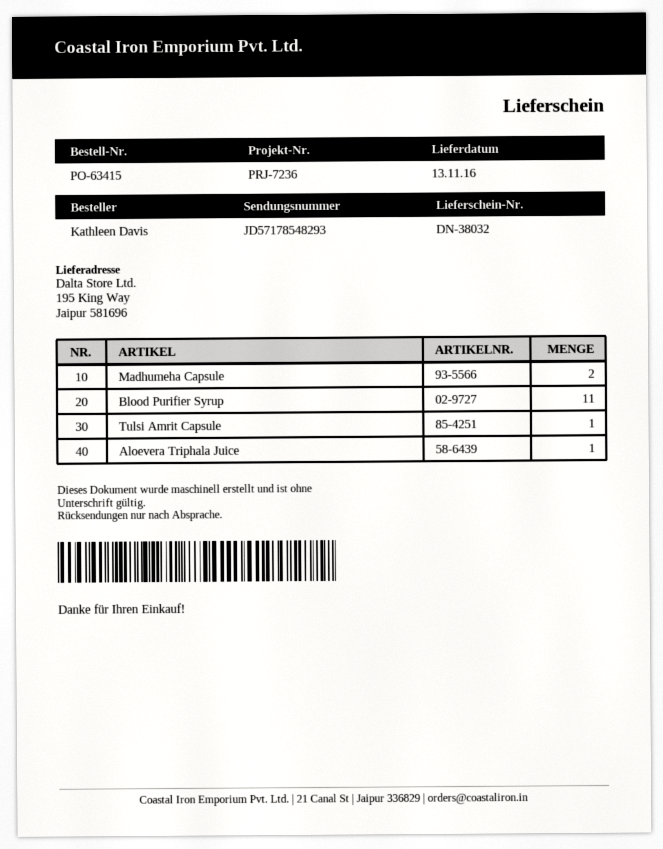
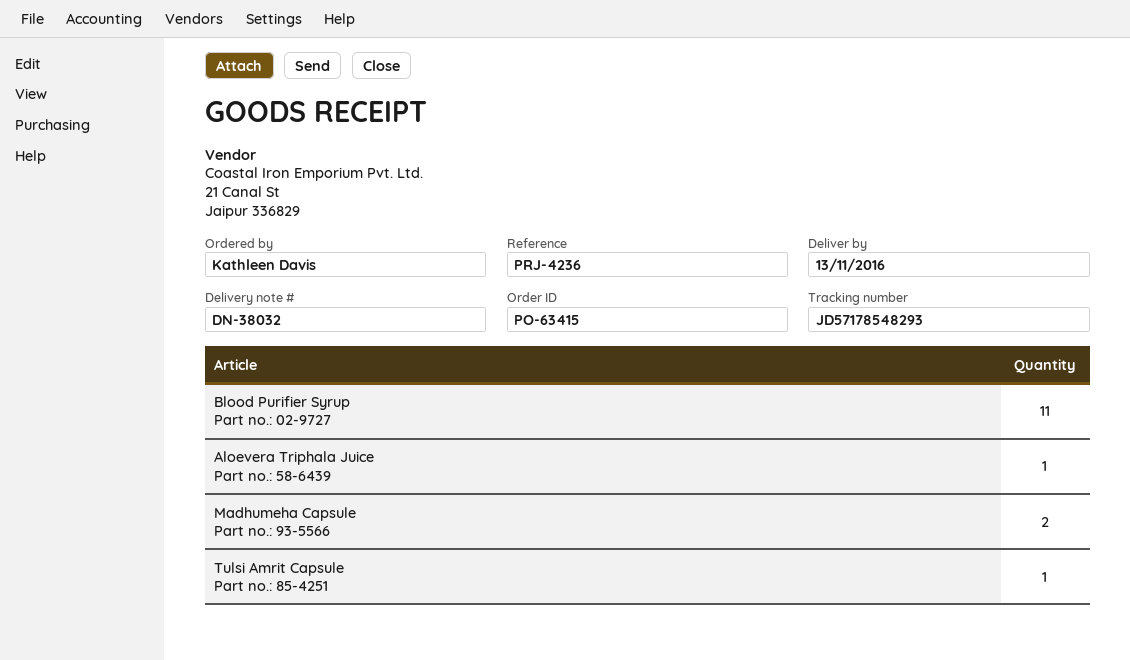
reference: PRJ-7236 -> PRJ-4236

